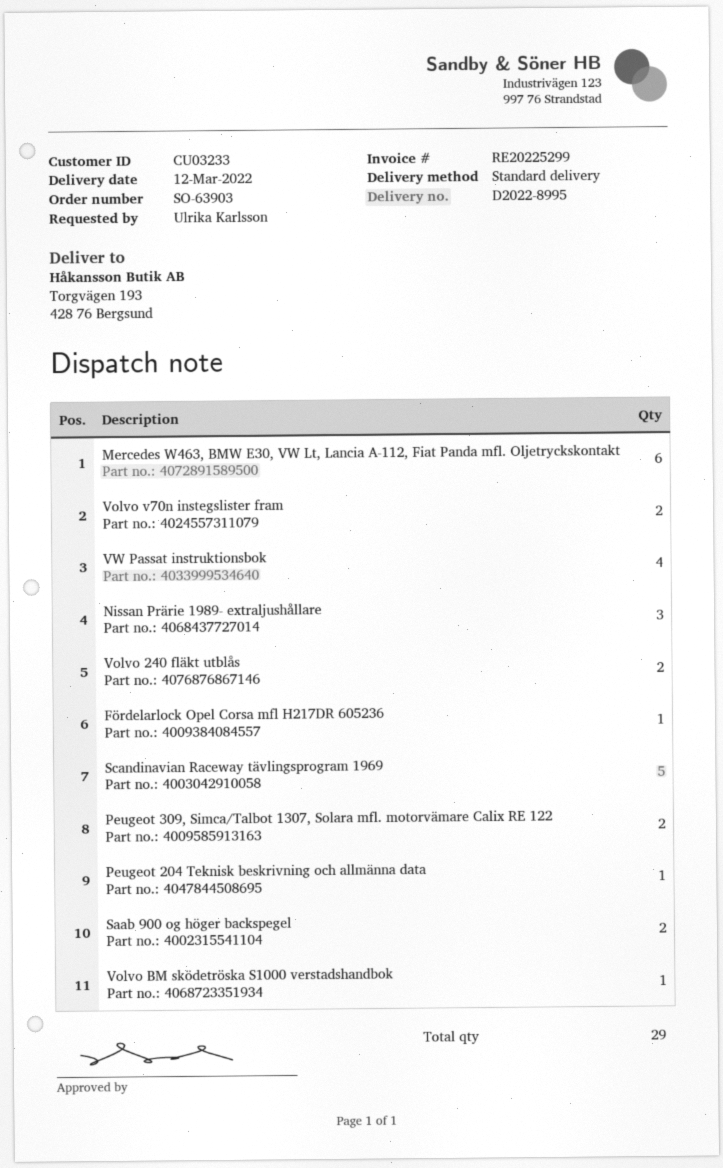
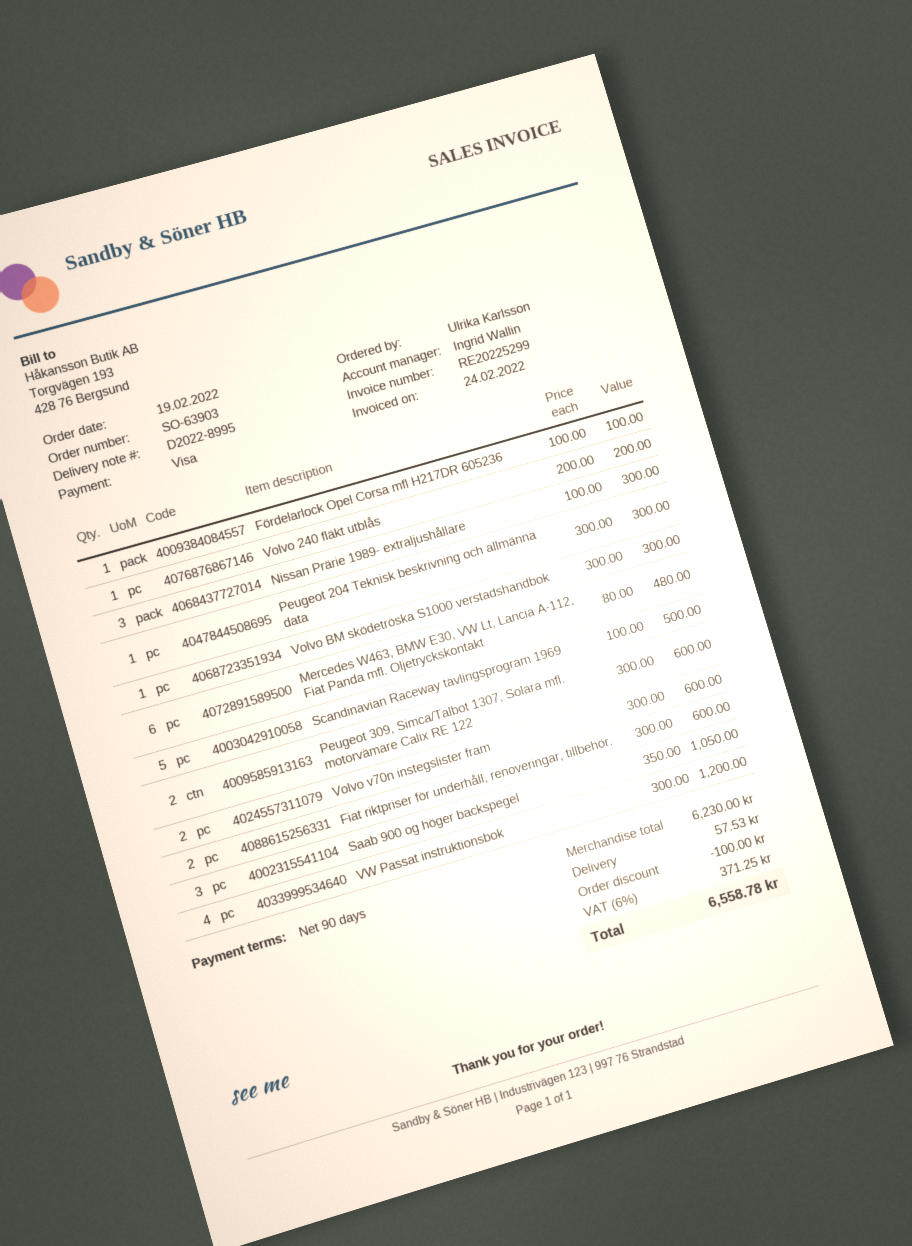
Volvo 240 fläkt utblås: 2 -> 1
Saab 900 og höger backspegel: 2 -> 3
Fiat riktpriser för underhåll, renoveringar, tillbehör.: none -> 2

